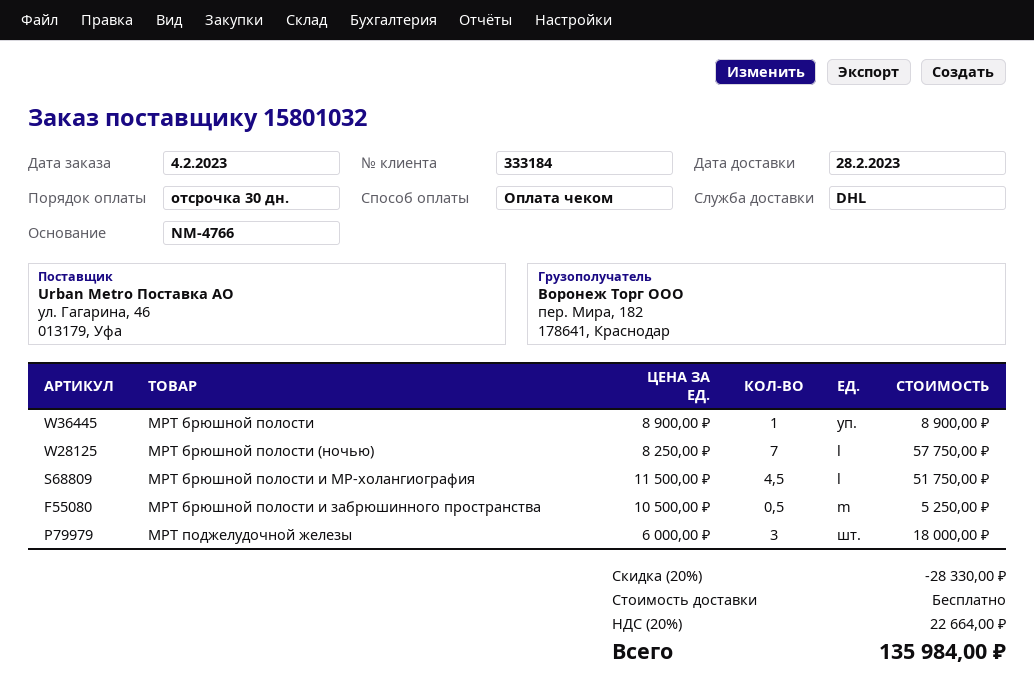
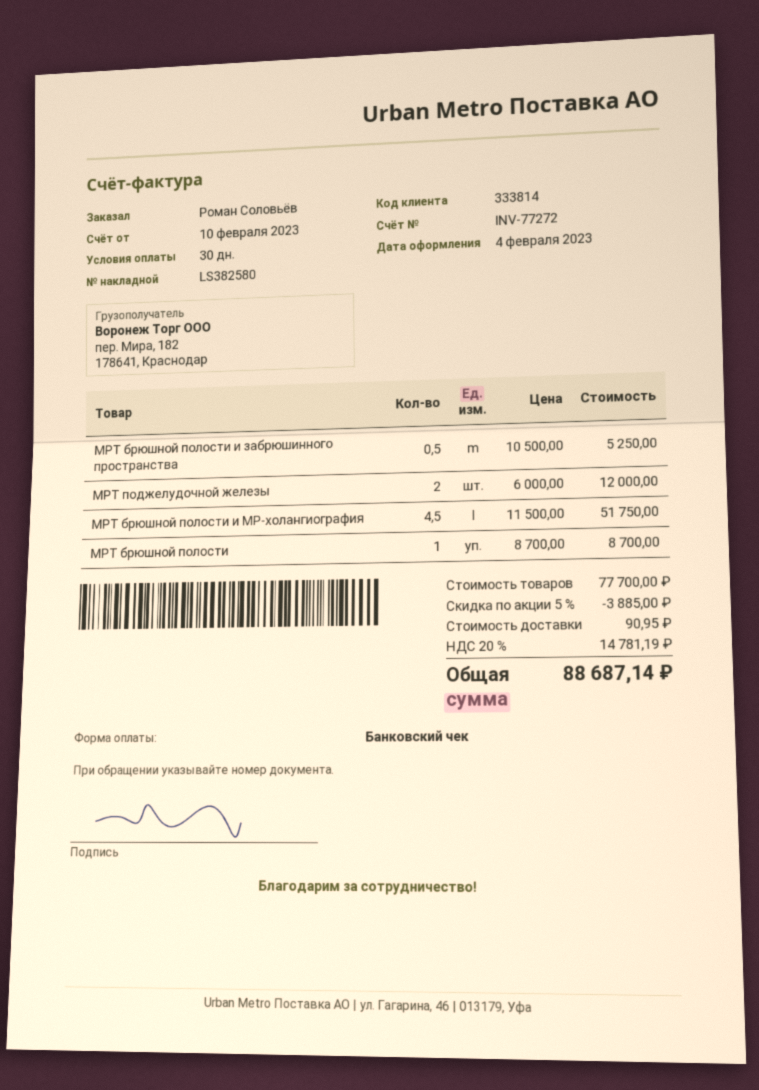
customer number: 333184 -> 333814
МРТ брюшной полости: 1 x 8900.00 = 8900.00 -> 1 x 8700.00 = 8700.00
МРТ брюшной полости (ночью): 7 x 8250.00 = 57750.00 -> none
МРТ поджелудочной железы: 3 x 6000.00 = 18000.00 -> 2 x 6000.00 = 12000.00
discount: 20% = 28330.00 -> 5% = 3885.00
shipping: 0.00 -> 90.95
tax: 20% = 22664.00 -> 20% = 14781.19
total: 135984.00 -> 88687.14

